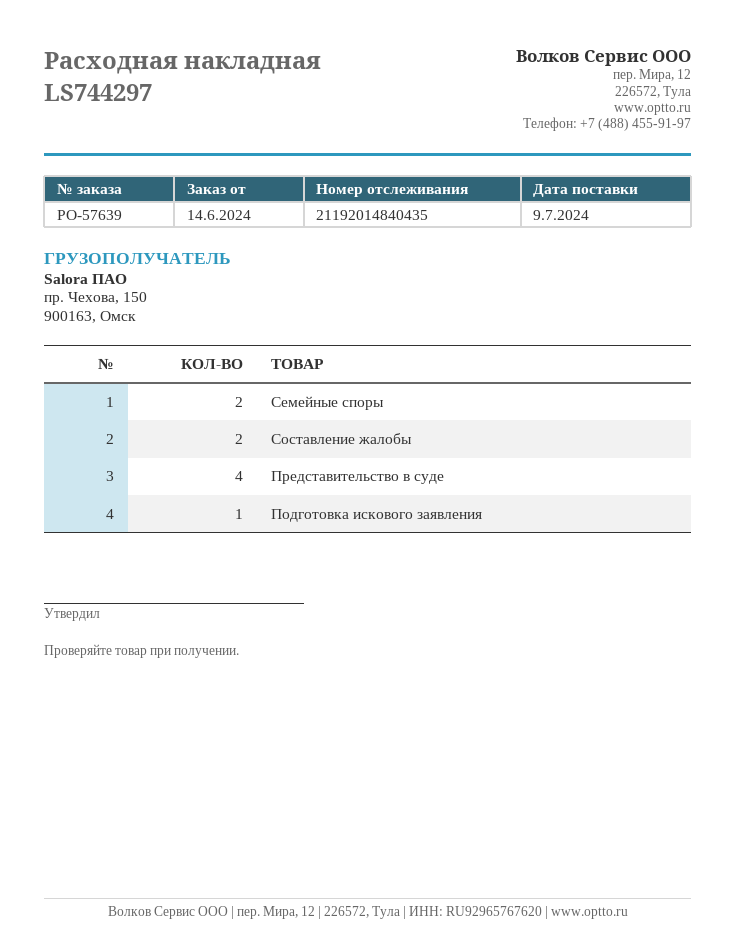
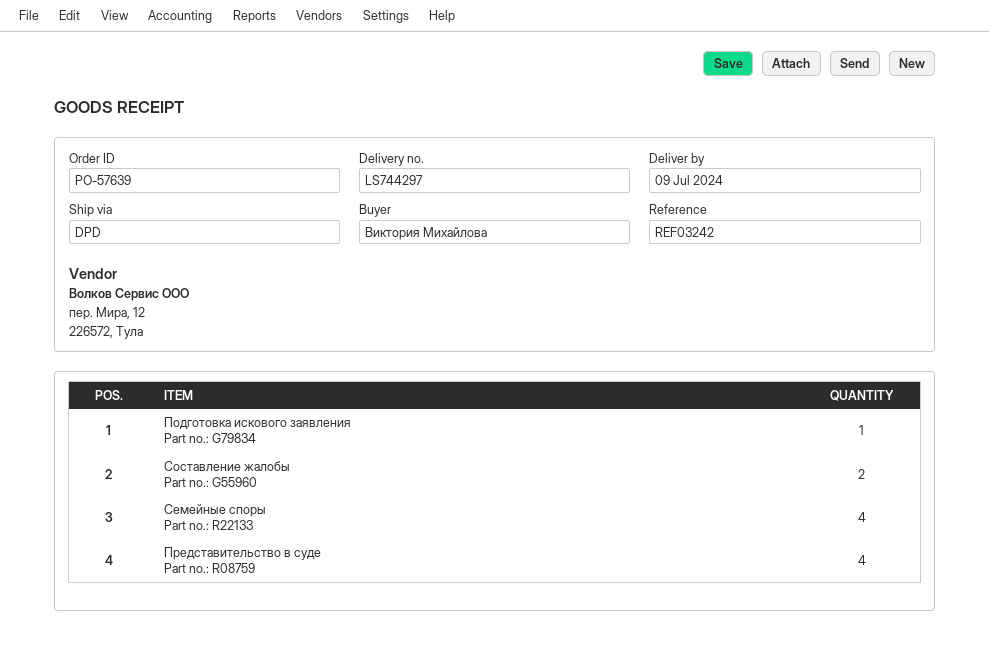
Семейные споры: 2 -> 4

